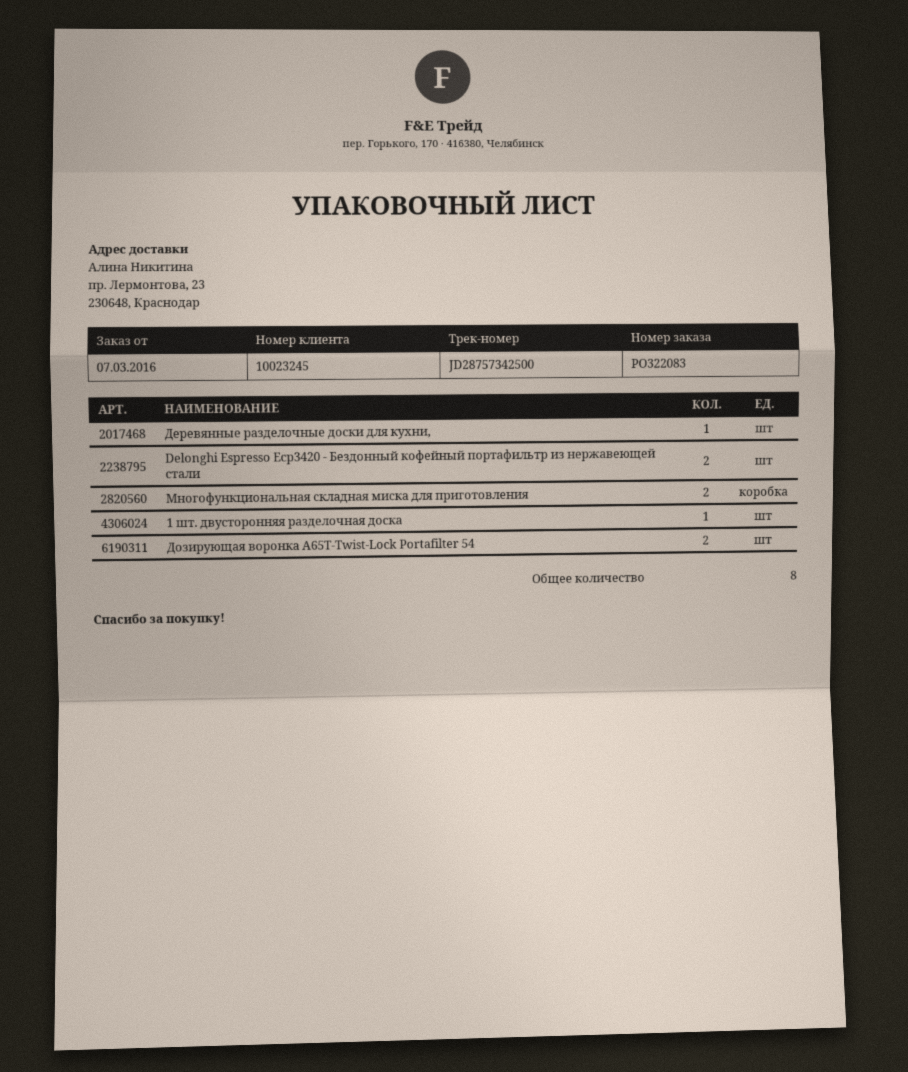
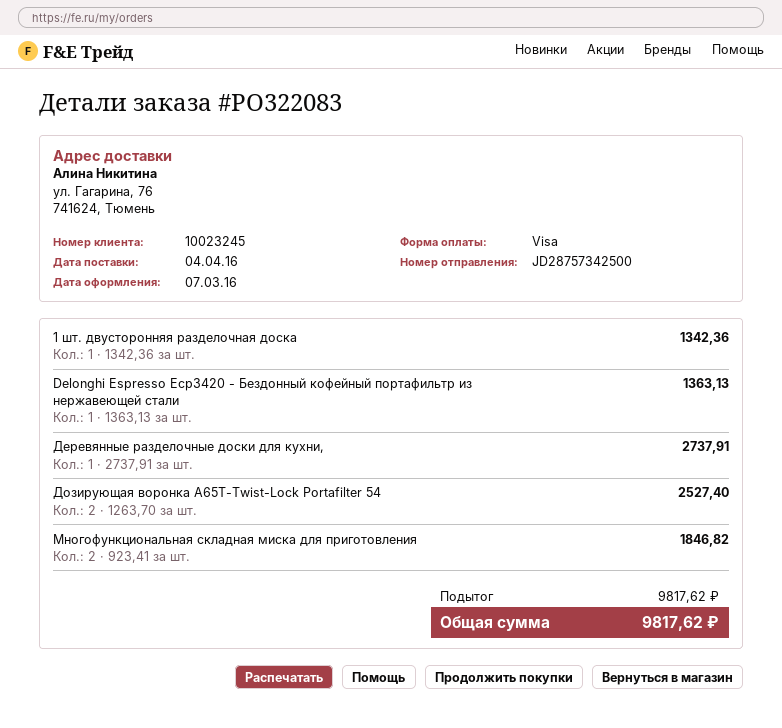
ship to: пр. Лермонтова, 23, 230648, Краснодар -> ул. Гагарина, 76, 741624, Тюмень
Delonghi Espresso Ecp3420 - Бездонный кофейный портафильтр из нержавеющей стали: 2 -> 1

